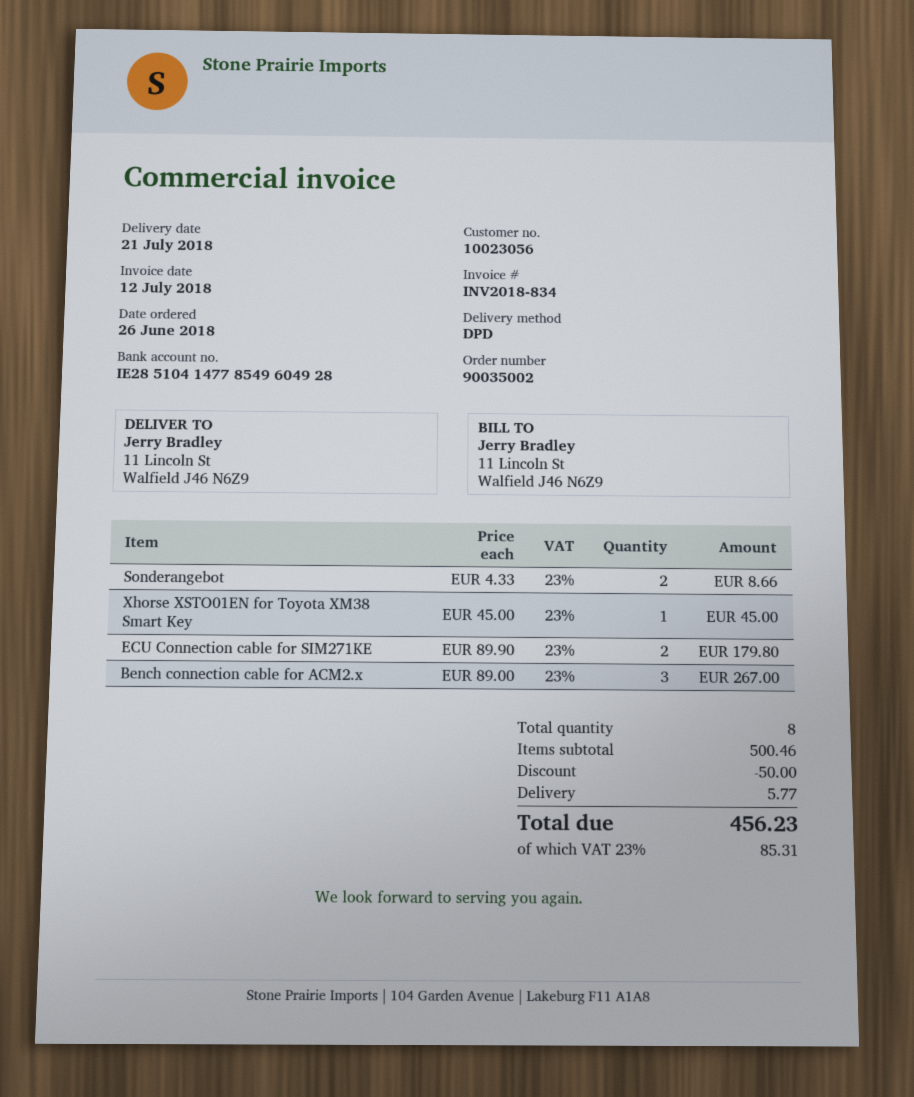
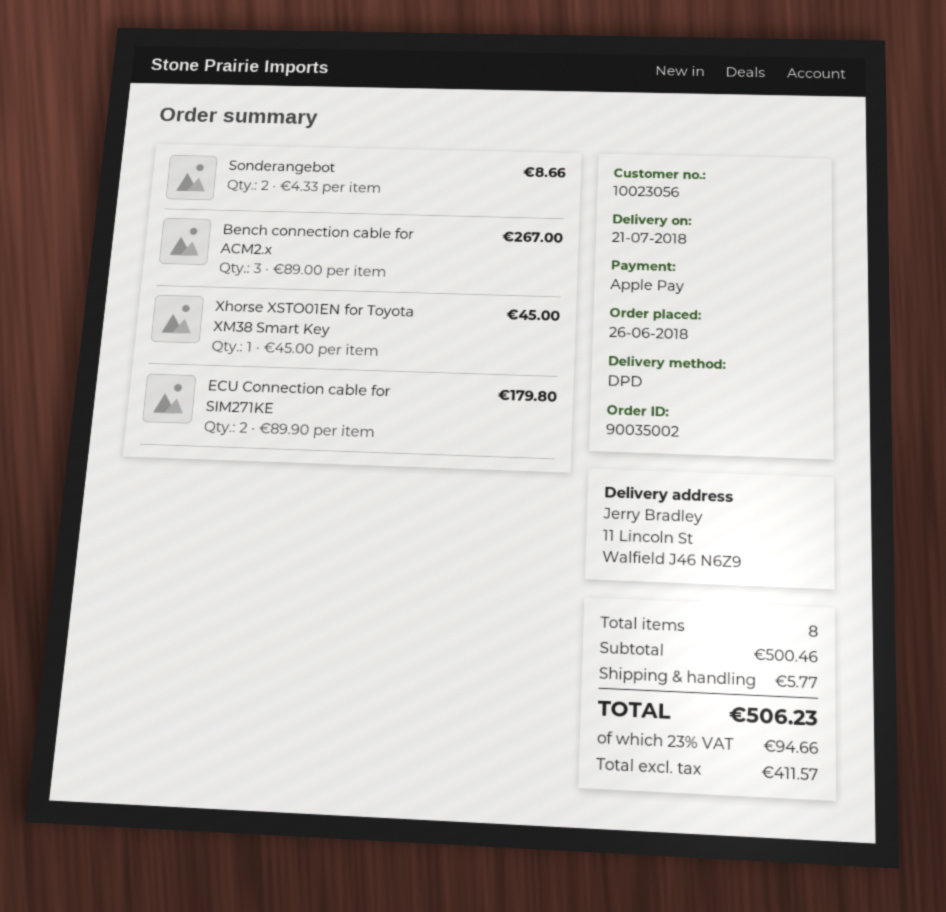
discount: 50.00 -> none
tax: 23% = 85.31 -> 23% = 94.66
total: 456.23 -> 506.23

